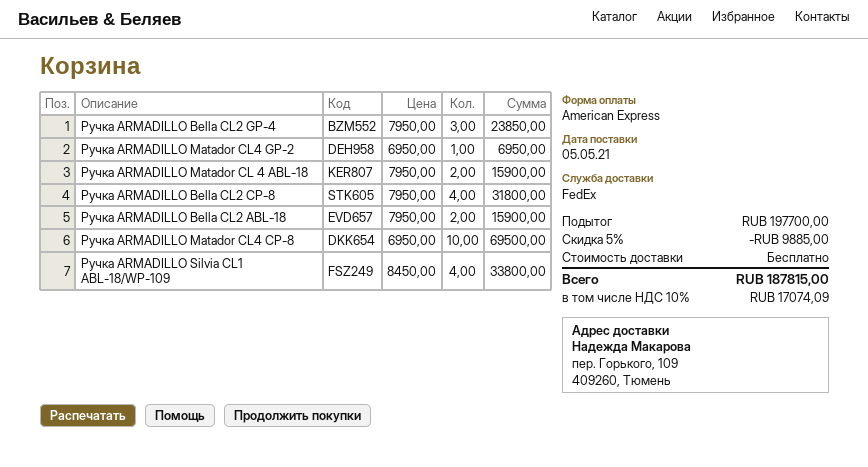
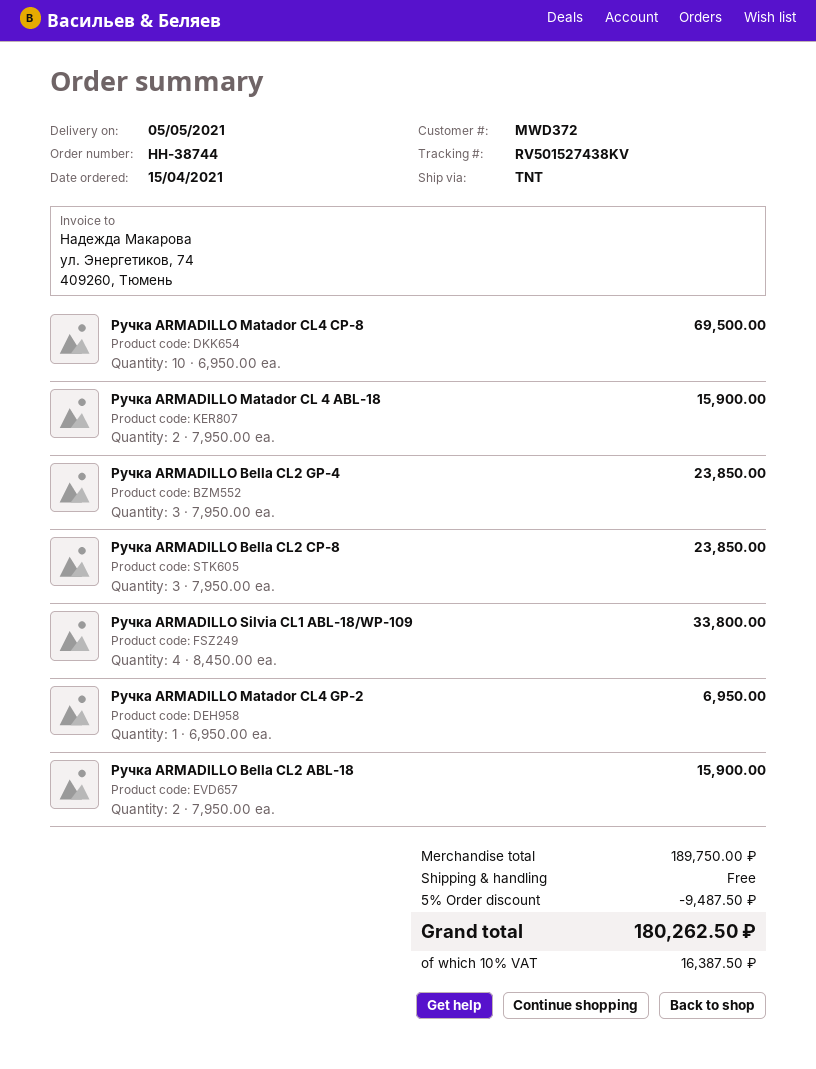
shipping method: FedEx -> TNT
Ручка ARMADILLO Bella CL2 СP-8: 4 x 7950.00 = 31800.00 -> 3 x 7950.00 = 23850.00
subtotal: 197700.00 -> 189750.00
discount: 5% = 9885.00 -> 5% = 9487.50
tax: 10% = 17074.09 -> 10% = 16387.50
total: 187815.00 -> 180262.50

